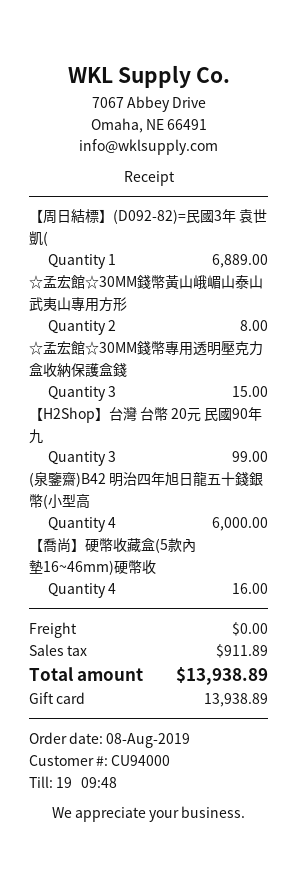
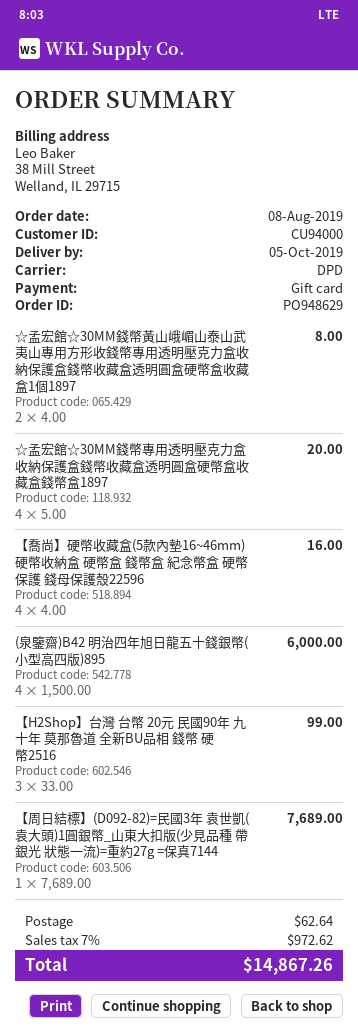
【周日結標】(D092-82)=民國3年 袁世凱(: 1 for 6889.00 -> 1 for 7689.00
☆孟宏館☆30MM錢幣專用透明壓克力盒收納保護盒錢: 3 for 15.00 -> 4 for 20.00
shipping: 0.00 -> 62.64
tax: 911.89 -> 972.62
total: 13938.89 -> 14867.26

